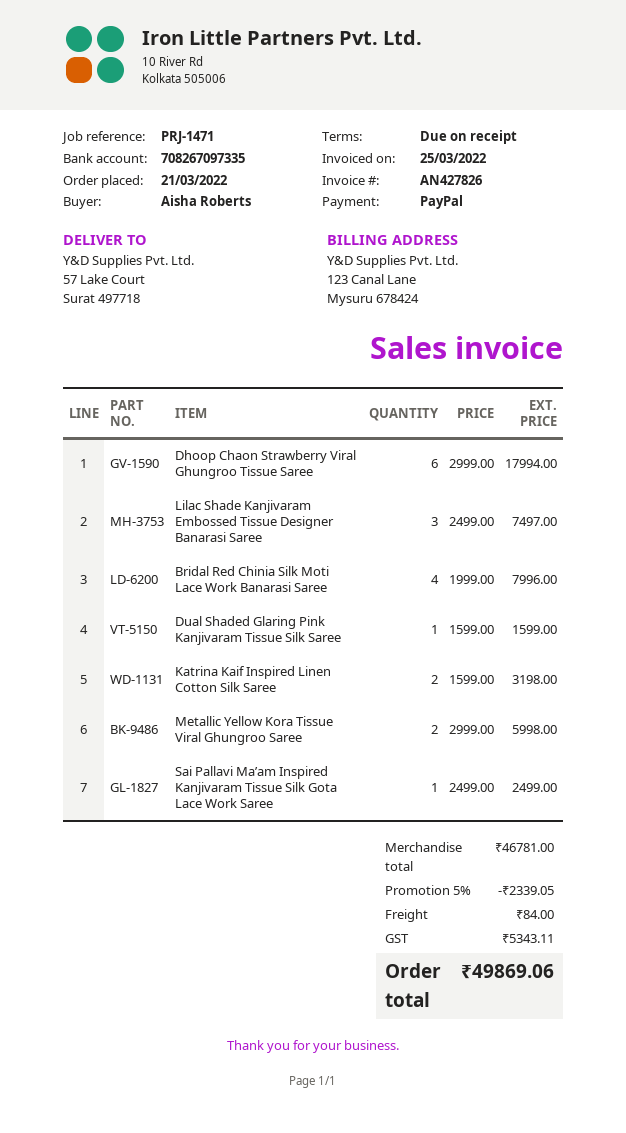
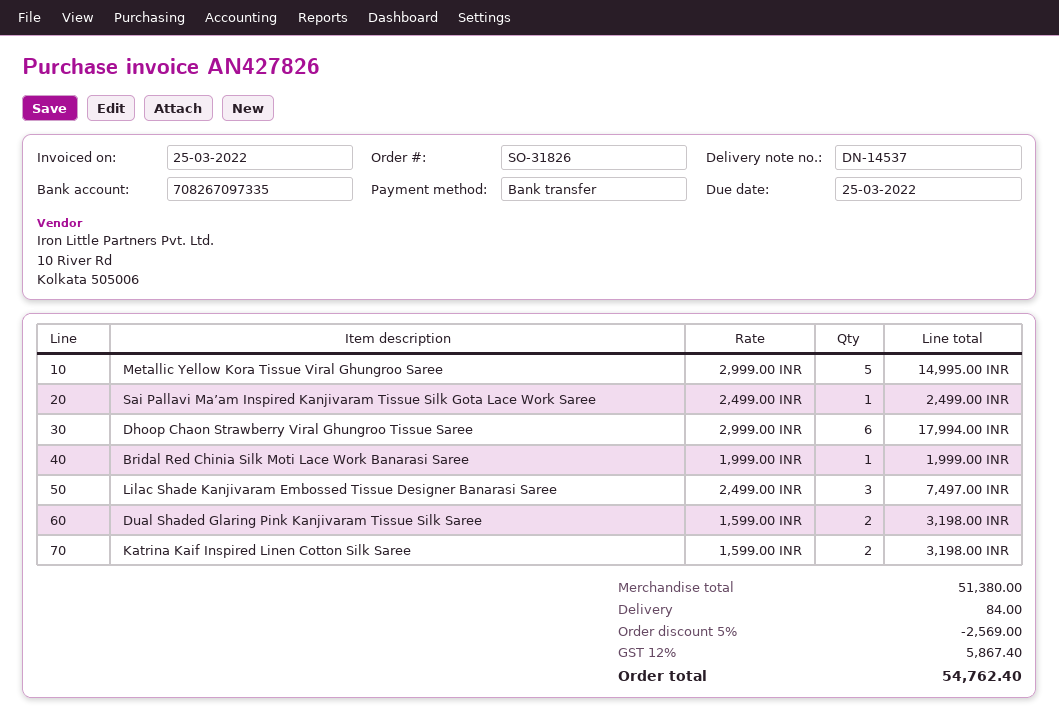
payment method: PayPal -> bank transfer
Bridal Red Chinia Silk Moti Lace Work Banarasi Saree: 4 x 1999.00 = 7996.00 -> 1 x 1999.00 = 1999.00
Dual Shaded Glaring Pink Kanjivaram Tissue Silk Saree: 1 x 1599.00 = 1599.00 -> 2 x 1599.00 = 3198.00
Metallic Yellow Kora Tissue Viral Ghungroo Saree: 2 x 2999.00 = 5998.00 -> 5 x 2999.00 = 14995.00
subtotal: 46781.00 -> 51380.00
discount: 5% = 2339.05 -> 5% = 2569.00
tax: 5343.11 -> 5867.40
total: 49869.06 -> 54762.40

